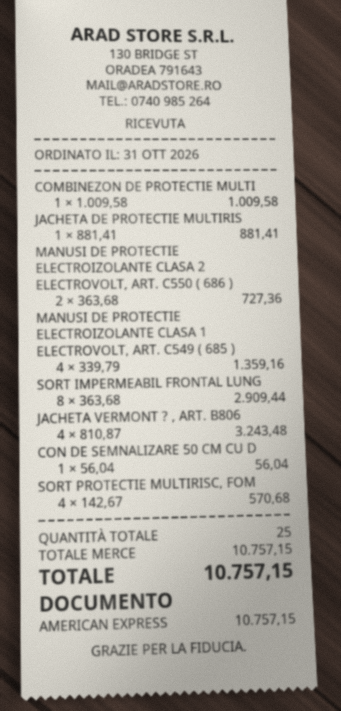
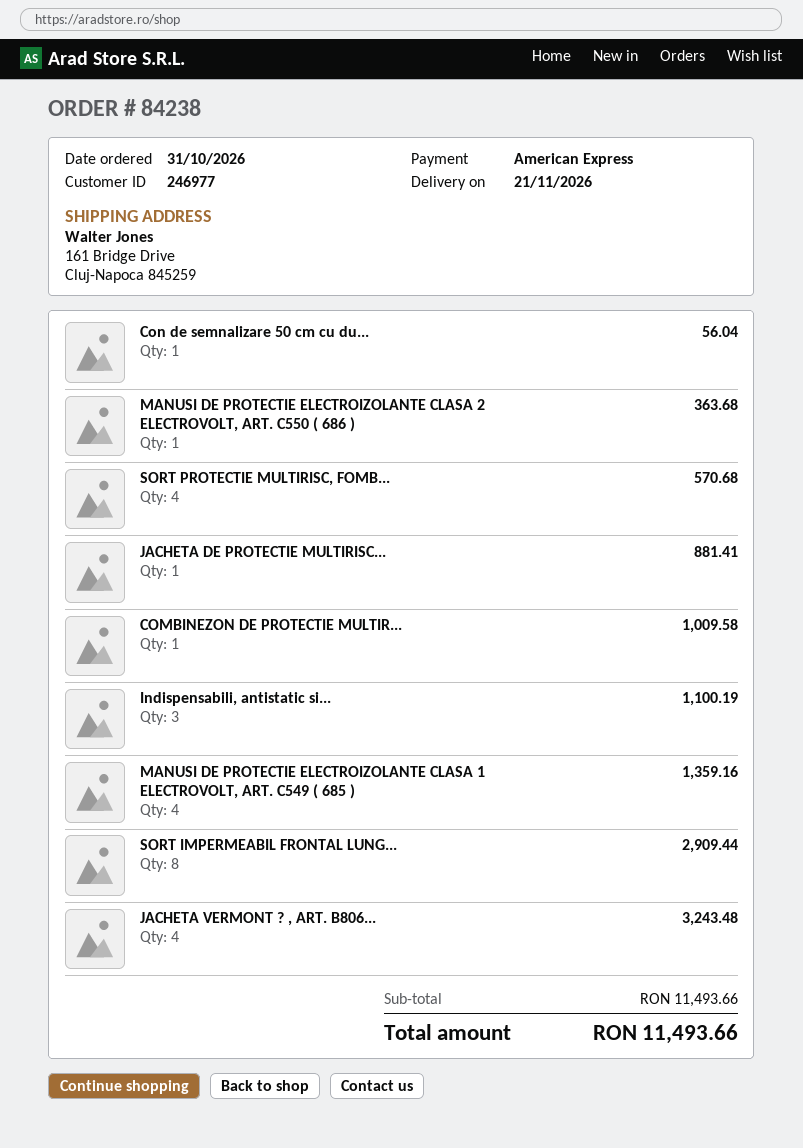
MANUSI DE PROTECTIE ELECTROIZOLANTE CLASA 2 ELECTROVOLT, ART. C550 ( 686 ): 2 for 727.36 -> 1 for 363.68
Indispensabili, antistatic si...: none -> 3 for 1100.19
subtotal: 10757.15 -> 11493.66
total: 10757.15 -> 11493.66

